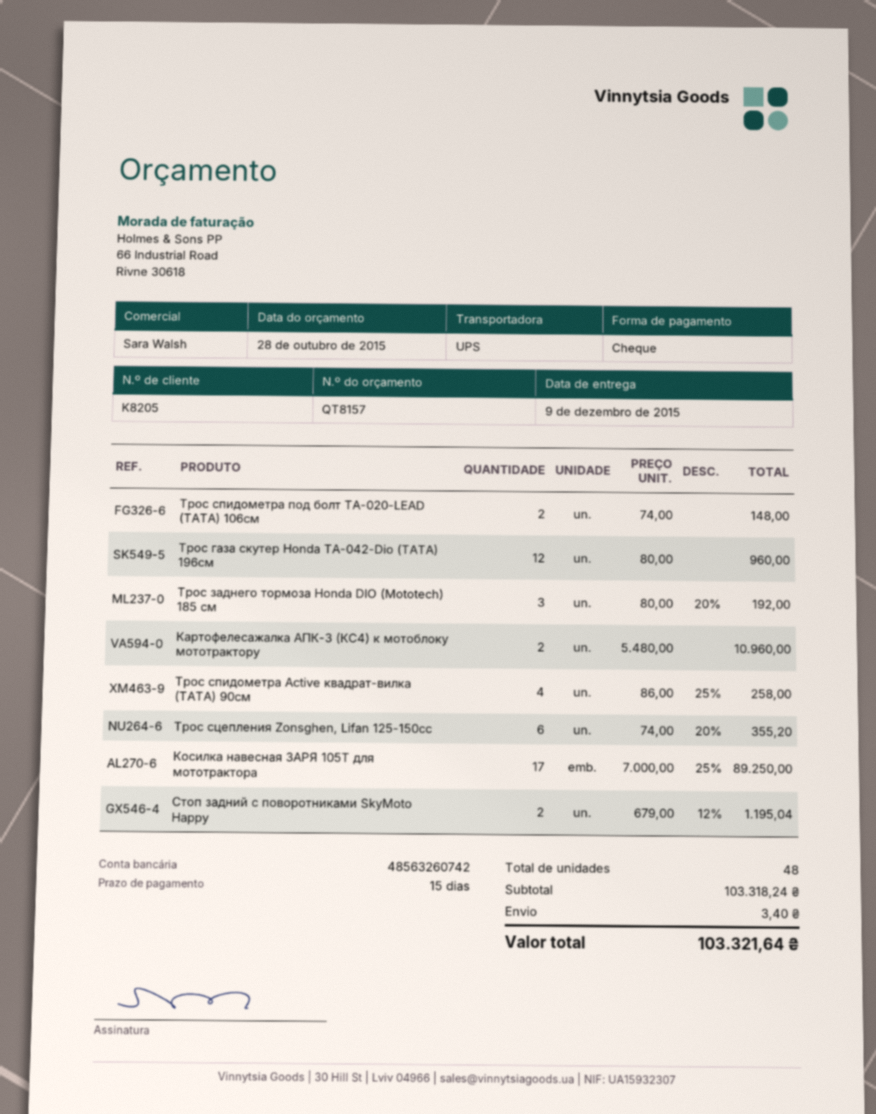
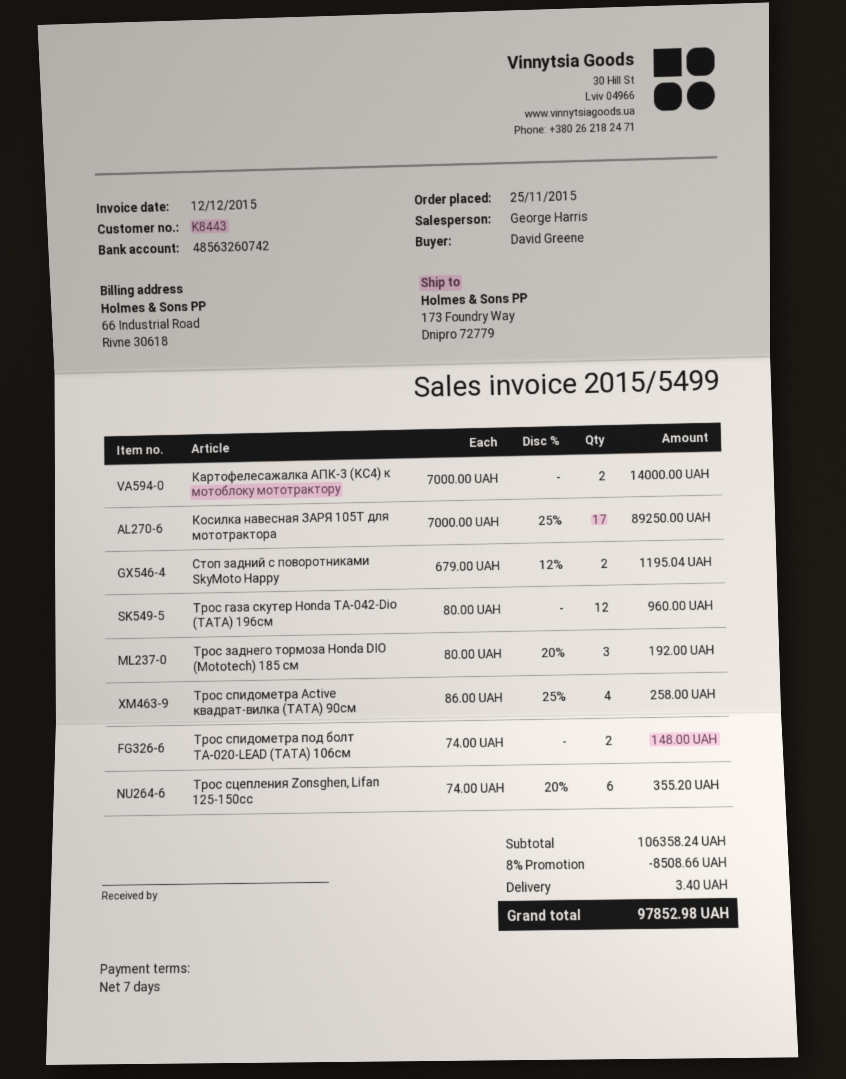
payment terms: 15 days -> 7 days
customer number: K8205 -> K8443
sales rep: Sara Walsh -> George Harris
Картофелесажалка АПК-3 (КС4) к мотоблоку мототрактору: 2 x 5480.00 = 10960.00 -> 2 x 7000.00 = 14000.00
subtotal: 103318.24 -> 106358.24
discount: none -> 8% = 8508.66
total: 103321.64 -> 97852.98

